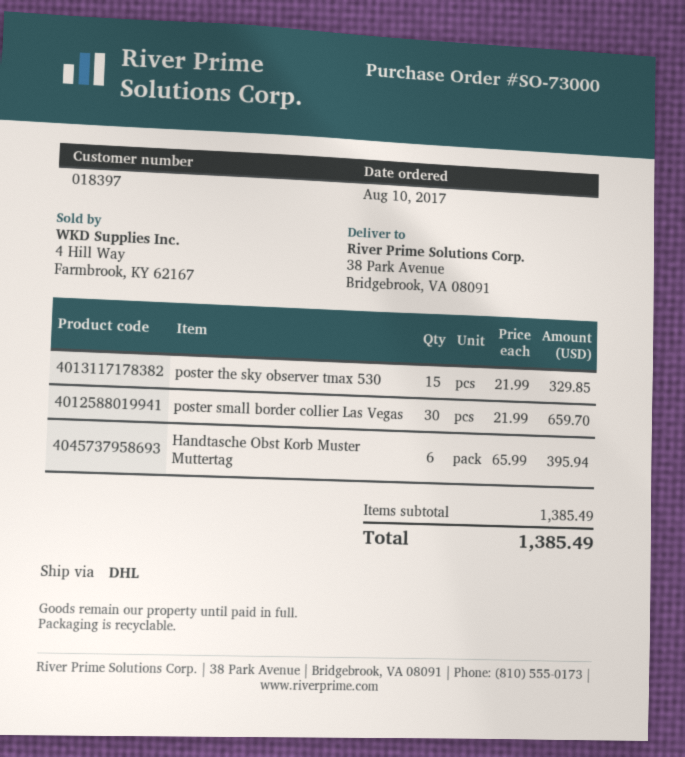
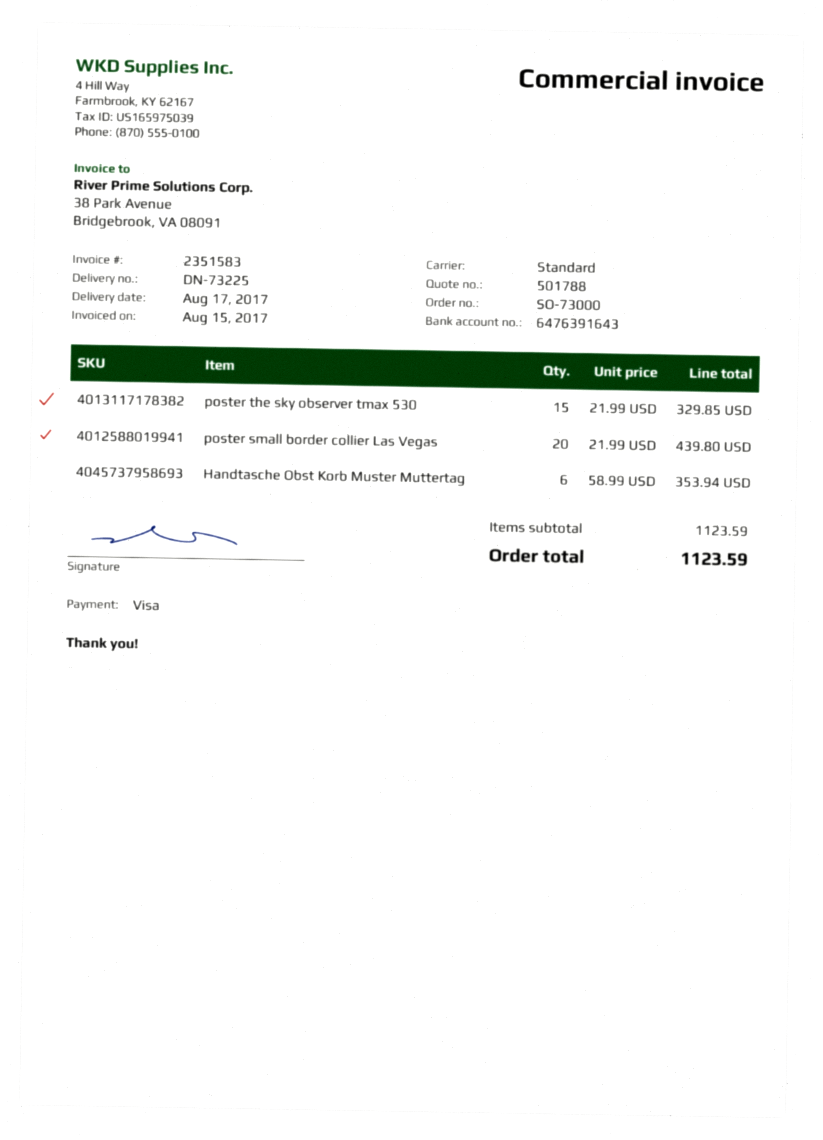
shipping method: DHL -> standard
poster small border collier Las Vegas: 30 x 21.99 = 659.70 -> 20 x 21.99 = 439.80
Handtasche Obst Korb Muster Muttertag: 6 x 65.99 = 395.94 -> 6 x 58.99 = 353.94
subtotal: 1385.49 -> 1123.59
total: 1385.49 -> 1123.59

